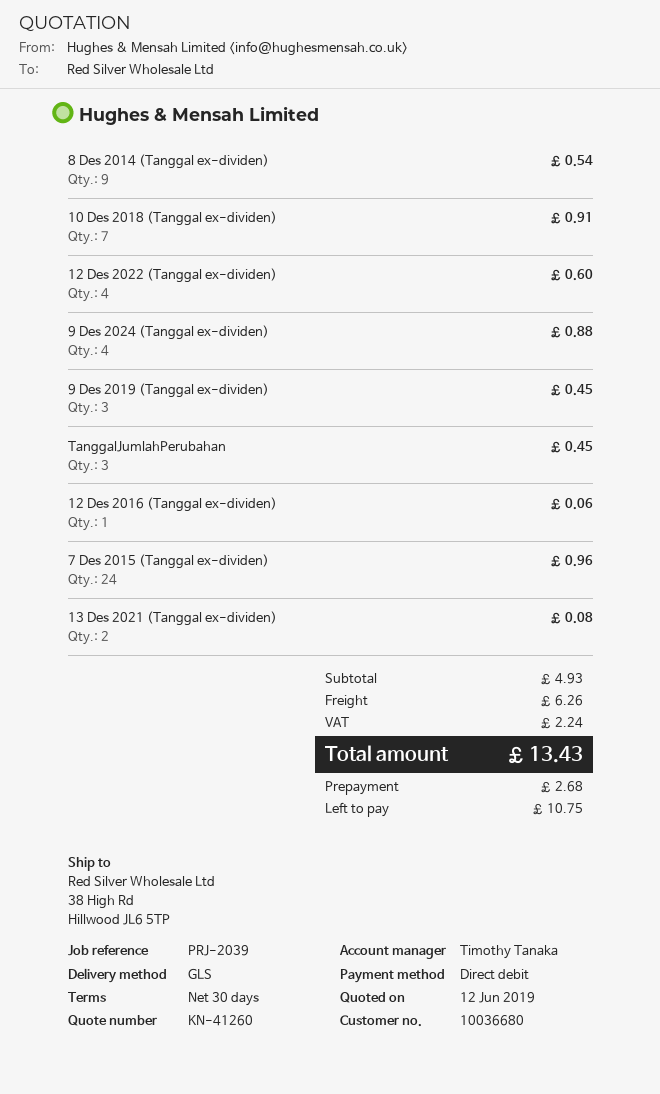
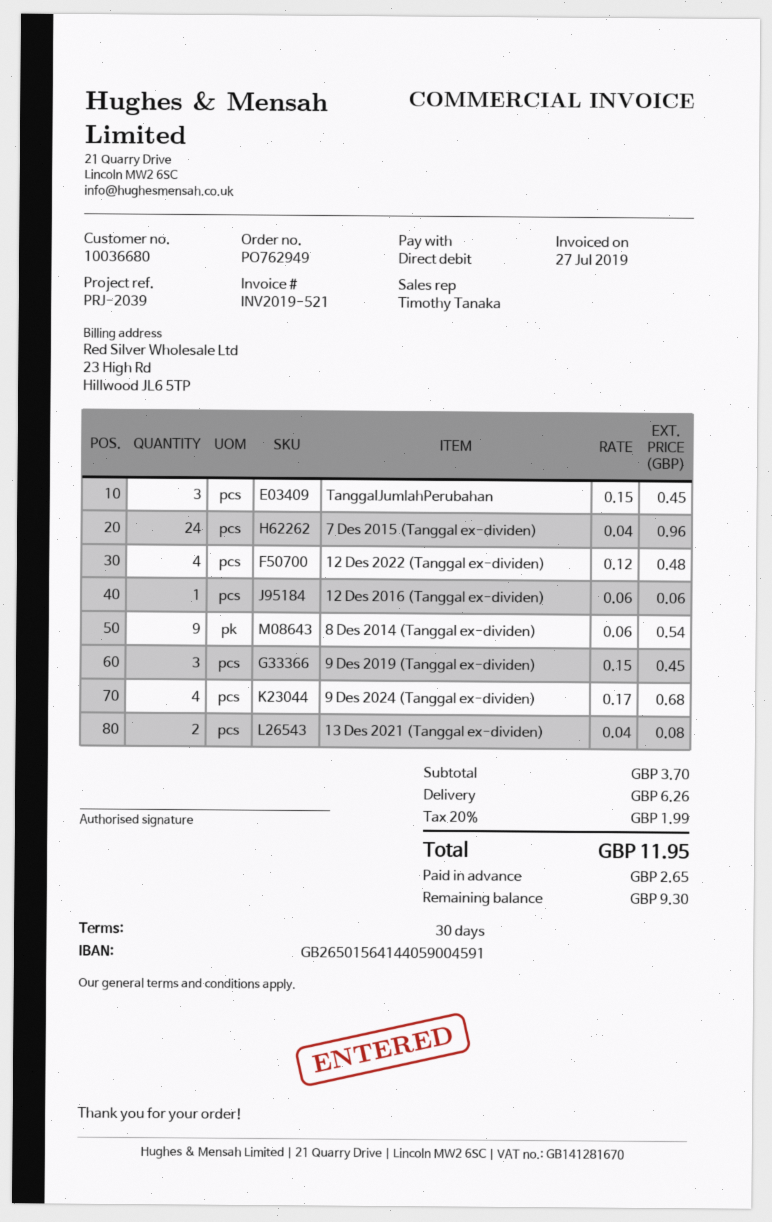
10 Des 2018 (Tanggal ex-dividen): 7 for 0.91 -> none
12 Des 2022 (Tanggal ex-dividen): 4 for 0.60 -> 4 for 0.48
9 Des 2024 (Tanggal ex-dividen): 4 for 0.88 -> 4 for 0.68
subtotal: 4.93 -> 3.70
tax: 2.24 -> 1.99
total: 13.43 -> 11.95
deposit: 2.68 -> 2.65
balance: 10.75 -> 9.30

